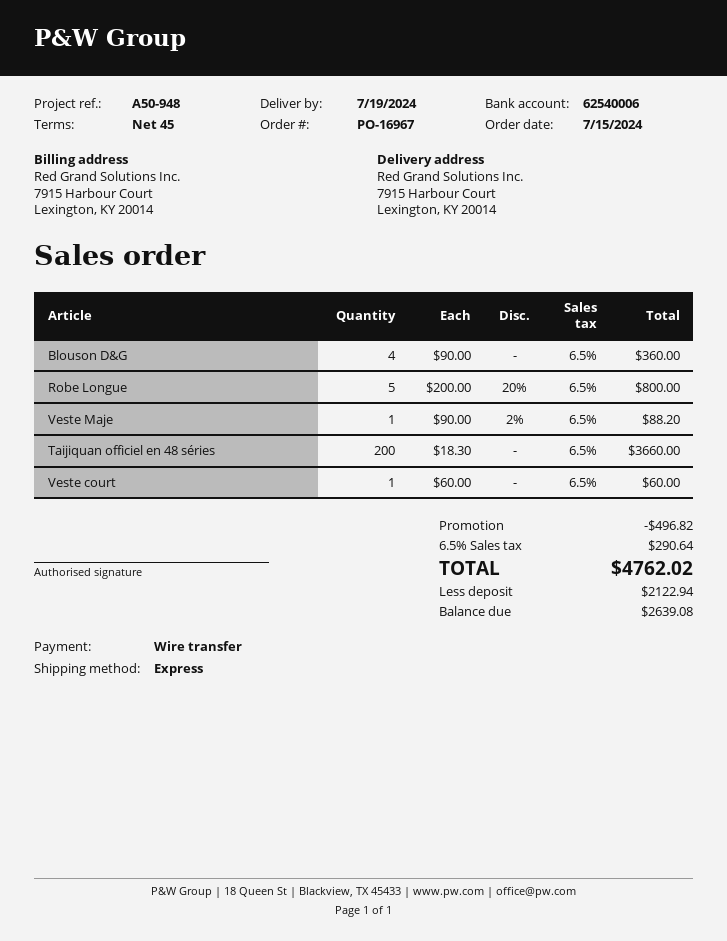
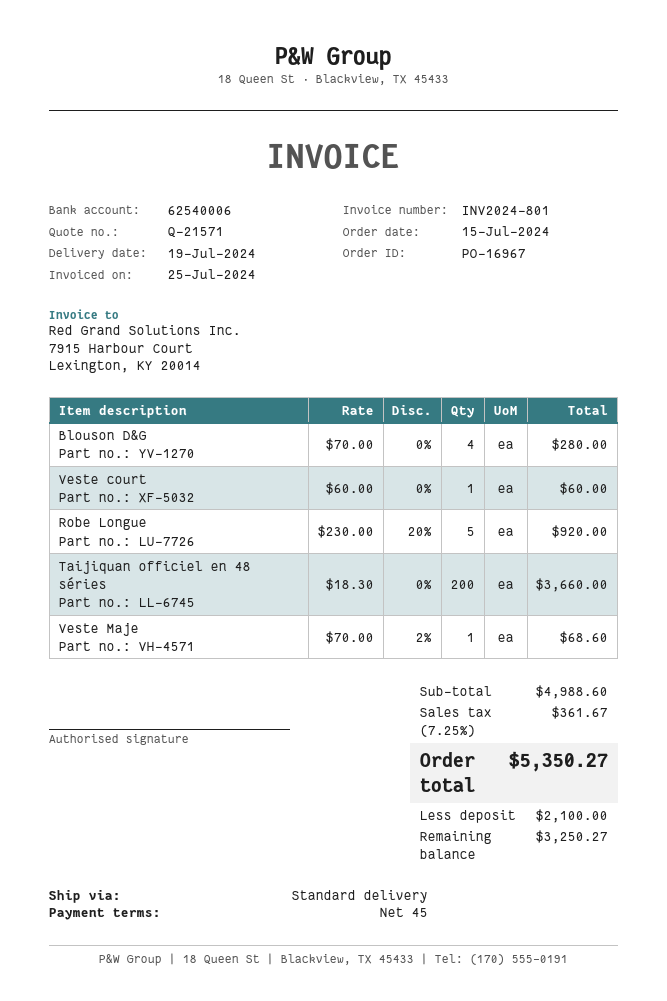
shipping method: express -> standard
Blouson D&G: 4 x 90.00 = 360.00 -> 4 x 70.00 = 280.00
Robe Longue: 5 x 200.00 - 20% = 800.00 -> 5 x 230.00 - 20% = 920.00
Veste Maje: 1 x 90.00 - 2% = 88.20 -> 1 x 70.00 - 2% = 68.60
discount: 496.82 -> none
tax: 6.5% = 290.64 -> 7.25% = 361.67
total: 4762.02 -> 5350.27
deposit: 2122.94 -> 2100.00
balance: 2639.08 -> 3250.27

